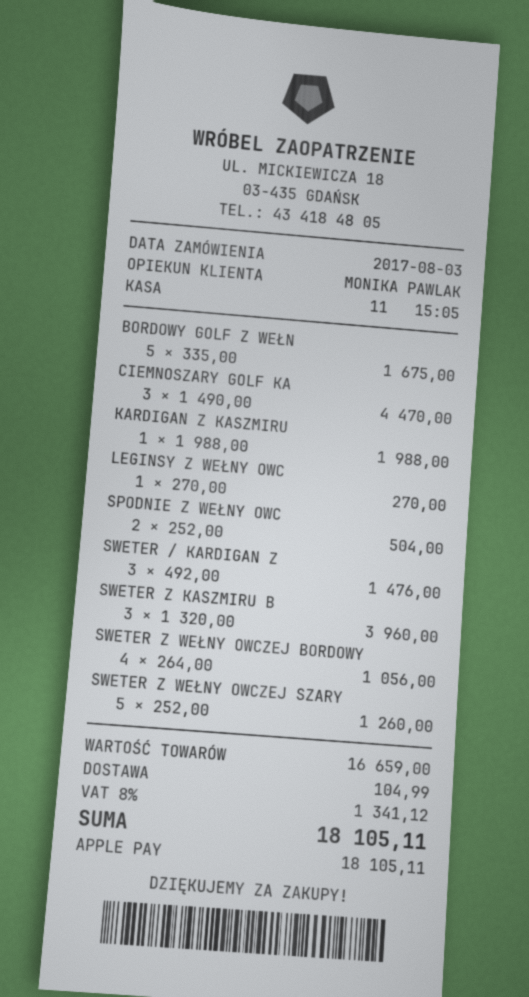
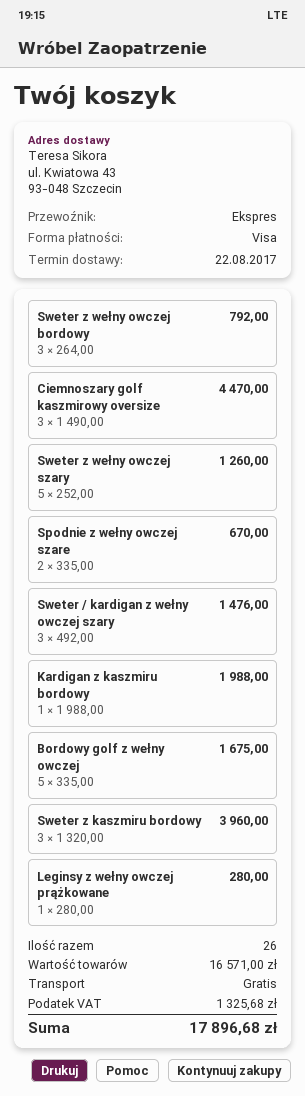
payment method: Apple Pay -> Visa
LEGINSY Z WEŁNY OWC: 1 x 270.00 = 270.00 -> 1 x 280.00 = 280.00
SPODNIE Z WEŁNY OWC: 2 x 252.00 = 504.00 -> 2 x 335.00 = 670.00
SWETER Z WEŁNY OWCZEJ BORDOWY: 4 x 264.00 = 1056.00 -> 3 x 264.00 = 792.00
subtotal: 16659.00 -> 16571.00
shipping: 104.99 -> 0.00
tax: 1341.12 -> 1325.68
total: 18105.11 -> 17896.68

